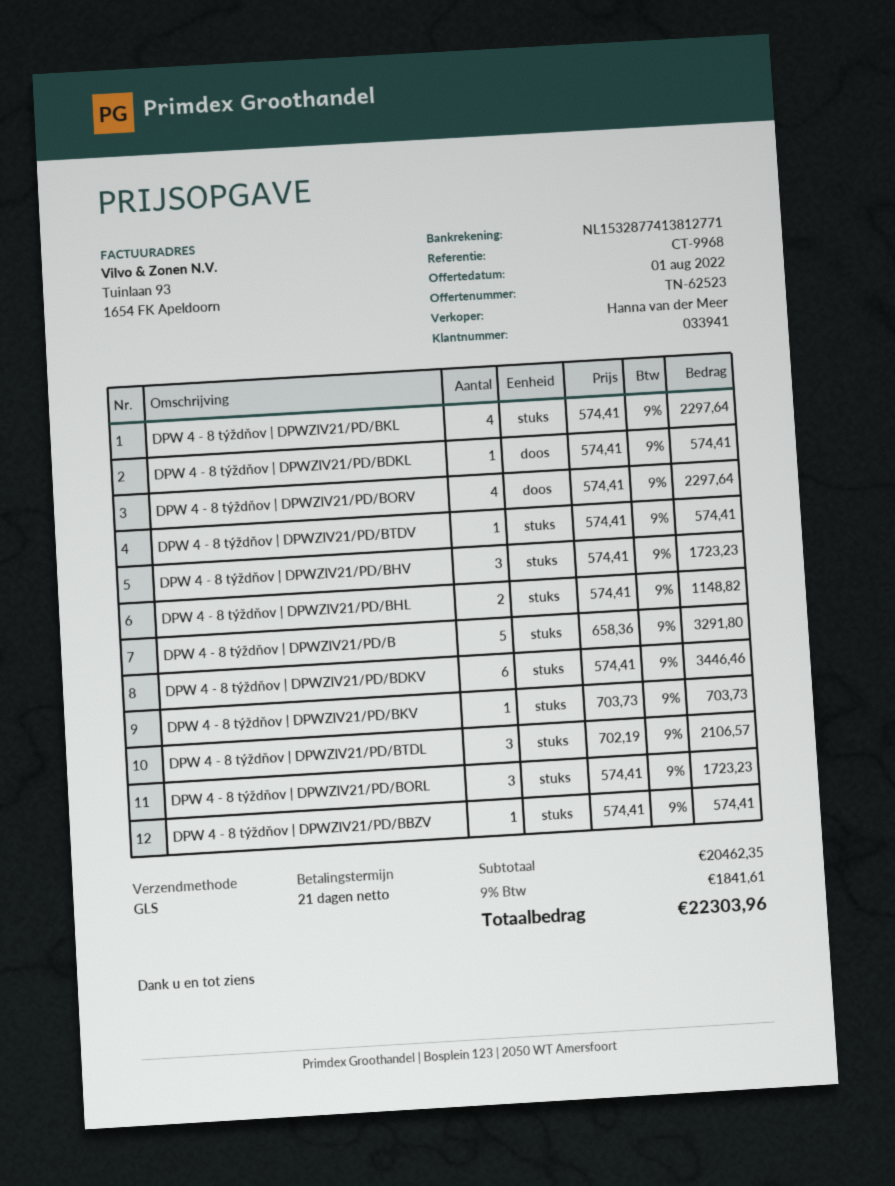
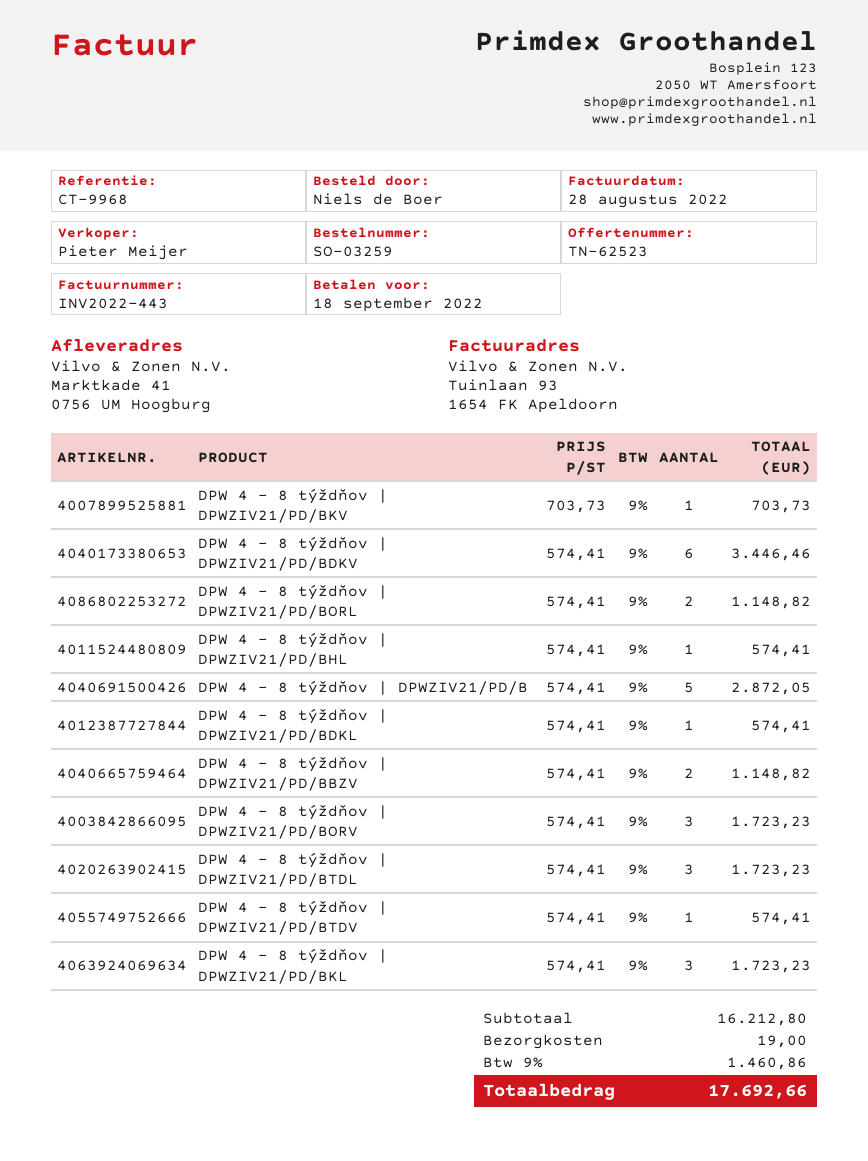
sales rep: Hanna van der Meer -> Pieter Meijer
DPW 4 - 8 týždňov | DPWZIV21/PD/BKL: 4 x 574.41 = 2297.64 -> 3 x 574.41 = 1723.23
DPW 4 - 8 týždňov | DPWZIV21/PD/BORV: 4 x 574.41 = 2297.64 -> 3 x 574.41 = 1723.23
DPW 4 - 8 týždňov | DPWZIV21/PD/BHV: 3 x 574.41 = 1723.23 -> none
DPW 4 - 8 týždňov | DPWZIV21/PD/BHL: 2 x 574.41 = 1148.82 -> 1 x 574.41 = 574.41
DPW 4 - 8 týždňov | DPWZIV21/PD/B: 5 x 658.36 = 3291.80 -> 5 x 574.41 = 2872.05
DPW 4 - 8 týždňov | DPWZIV21/PD/BTDL: 3 x 702.19 = 2106.57 -> 3 x 574.41 = 1723.23
DPW 4 - 8 týždňov | DPWZIV21/PD/BORL: 3 x 574.41 = 1723.23 -> 2 x 574.41 = 1148.82
DPW 4 - 8 týždňov | DPWZIV21/PD/BBZV: 1 x 574.41 = 574.41 -> 2 x 574.41 = 1148.82
subtotal: 20462.35 -> 16212.80
shipping: none -> 19.00
tax: 9% = 1841.61 -> 9% = 1460.86
total: 22303.96 -> 17692.66

